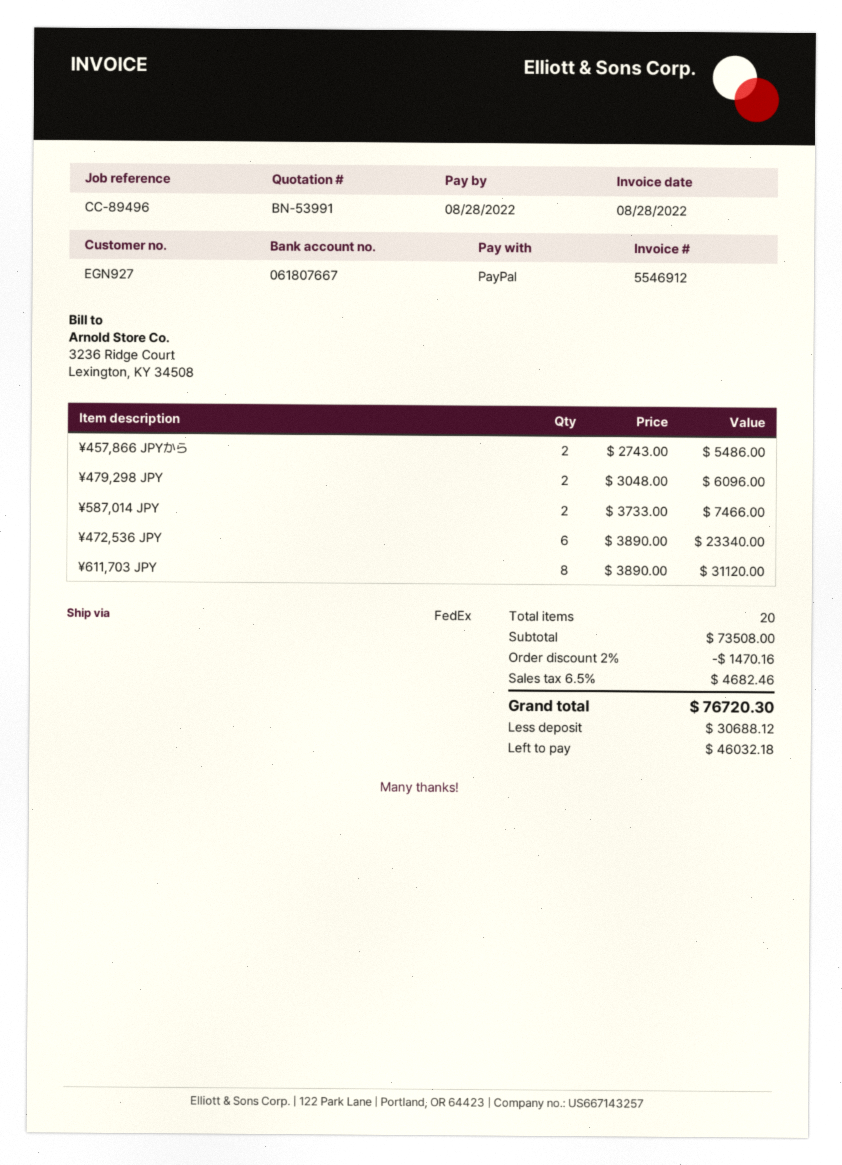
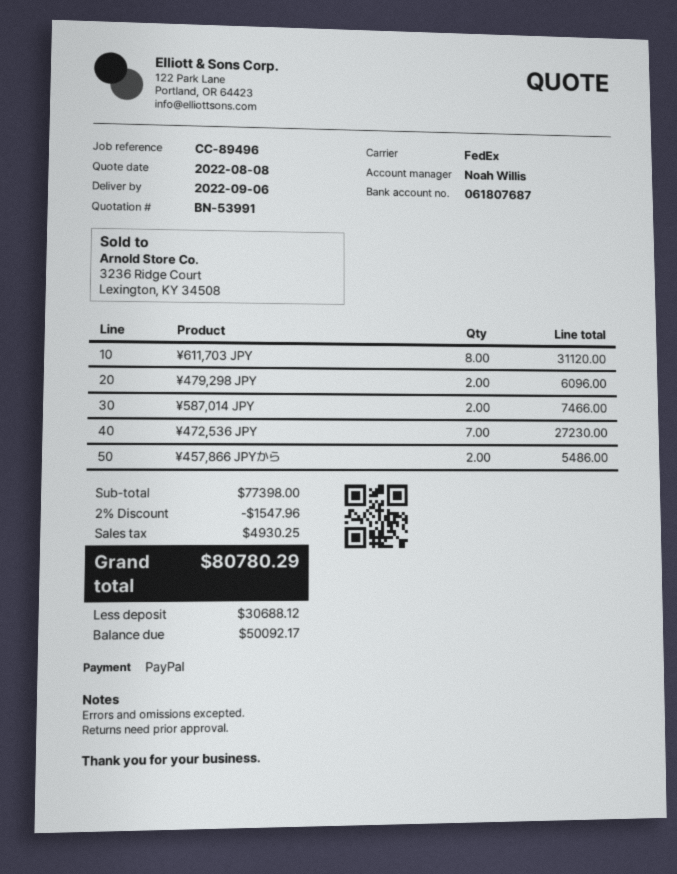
bank account: 061807667 -> 061807687
¥472,536 JPY: 6 for 23340.00 -> 7 for 27230.00
subtotal: 73508.00 -> 77398.00
discount: 2% = 1470.16 -> 2% = 1547.96
tax: 4682.46 -> 4930.25
total: 76720.30 -> 80780.29
balance: 46032.18 -> 50092.17

